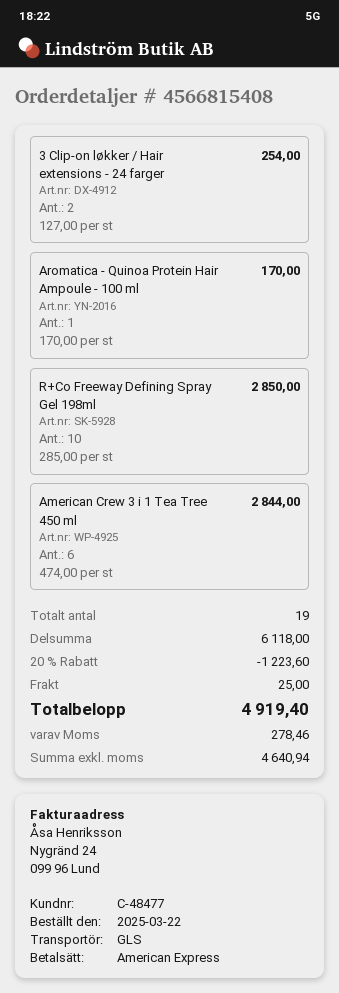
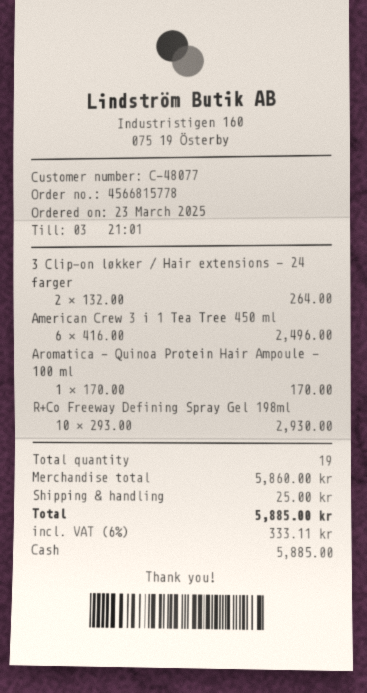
order number: 4566815408 -> 4566815778
order date: 2025-03-22 -> 2025-03-23
customer number: C-48477 -> C-48077
payment method: American Express -> cash
3 Clip-on løkker / Hair extensions - 24 farger: 2 x 127.00 = 254.00 -> 2 x 132.00 = 264.00
R+Co Freeway Defining Spray Gel 198ml: 10 x 285.00 = 2850.00 -> 10 x 293.00 = 2930.00
American Crew 3 i 1 Tea Tree 450 ml: 6 x 474.00 = 2844.00 -> 6 x 416.00 = 2496.00
subtotal: 6118.00 -> 5860.00
discount: 20% = 1223.60 -> none
tax: 278.46 -> 333.11
total: 4919.40 -> 5885.00

